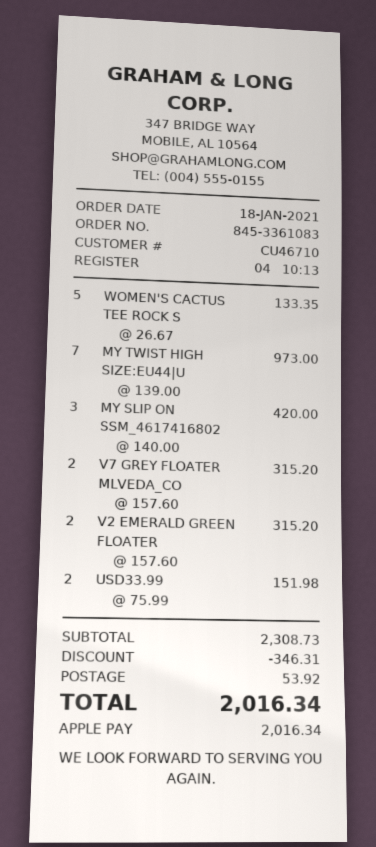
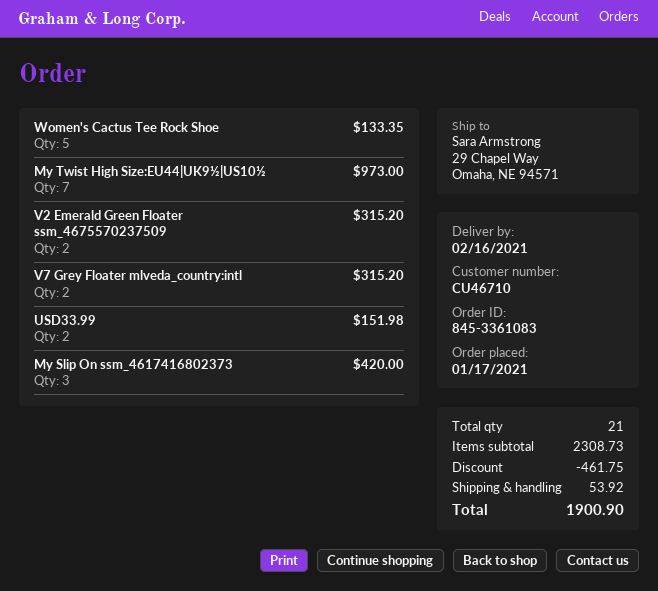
order date: 2021-01-18 -> 2021-01-17
discount: 346.31 -> 461.75
total: 2016.34 -> 1900.90

